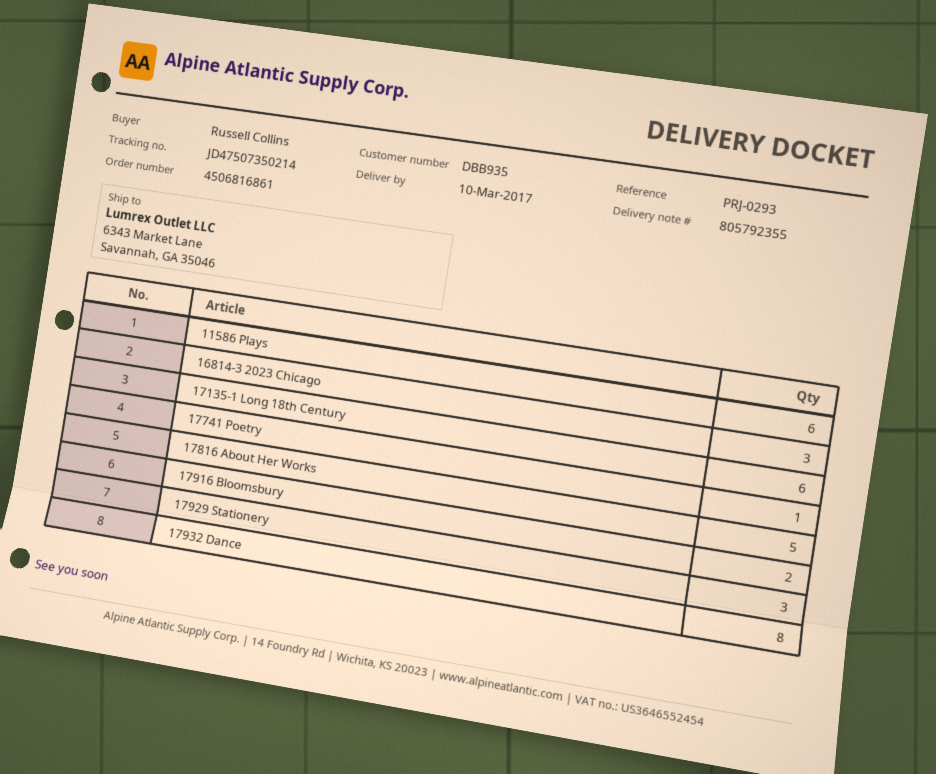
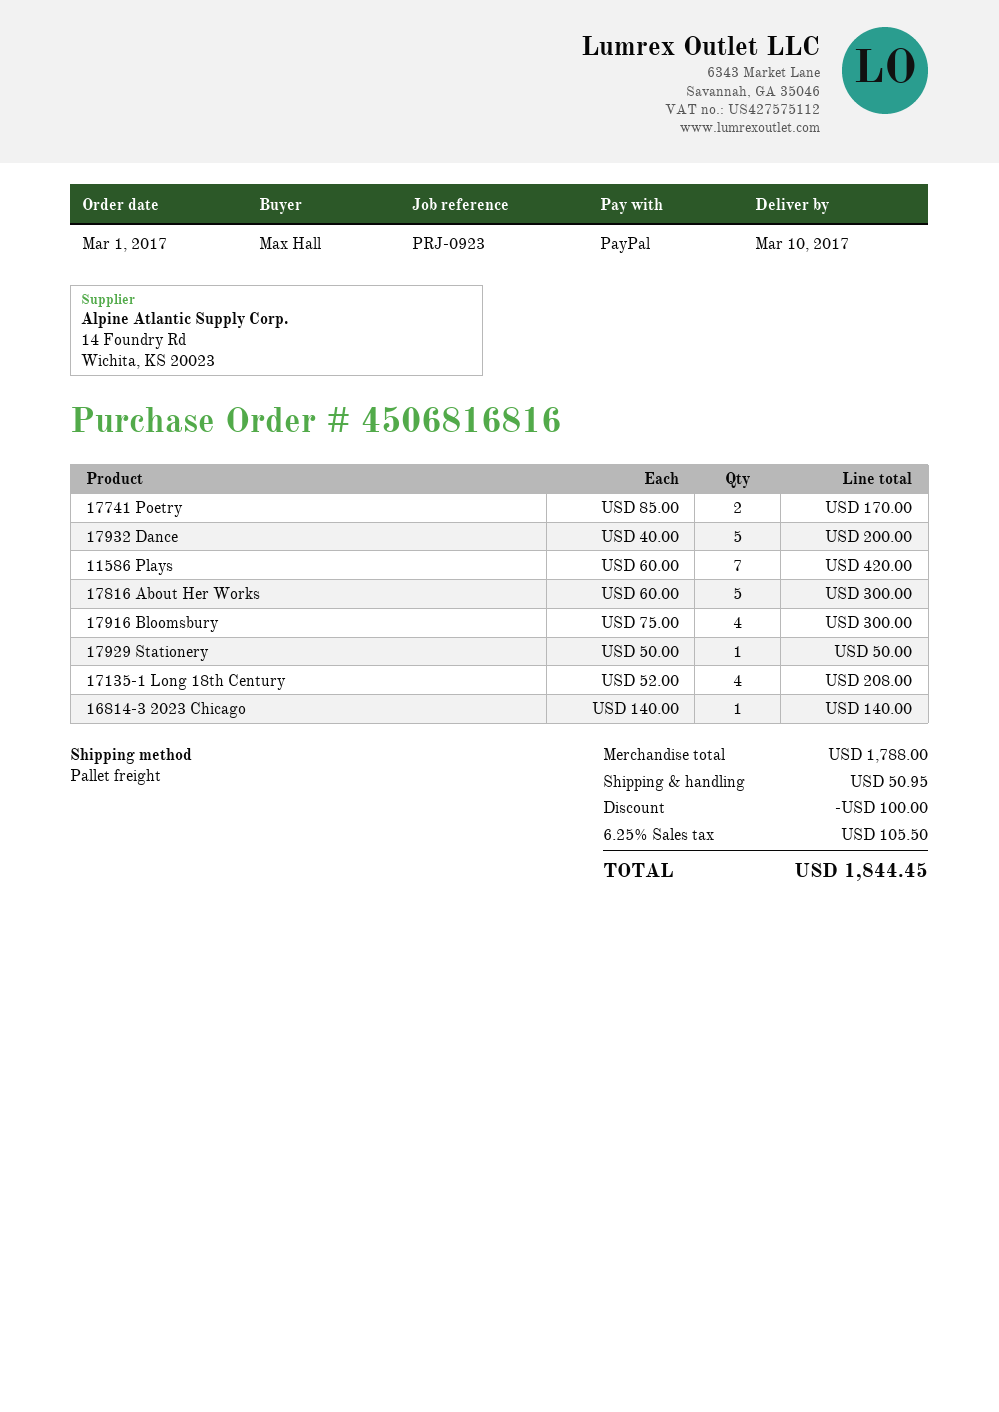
order number: 4506816861 -> 4506816816
reference: PRJ-0293 -> PRJ-0923
ordered by: Russell Collins -> Max Hall
11586 Plays: 6 -> 7
16814-3 2023 Chicago: 3 -> 1
17135-1 Long 18th Century: 6 -> 4
17741 Poetry: 1 -> 2
17916 Bloomsbury: 2 -> 4
17929 Stationery: 3 -> 1
17932 Dance: 8 -> 5

